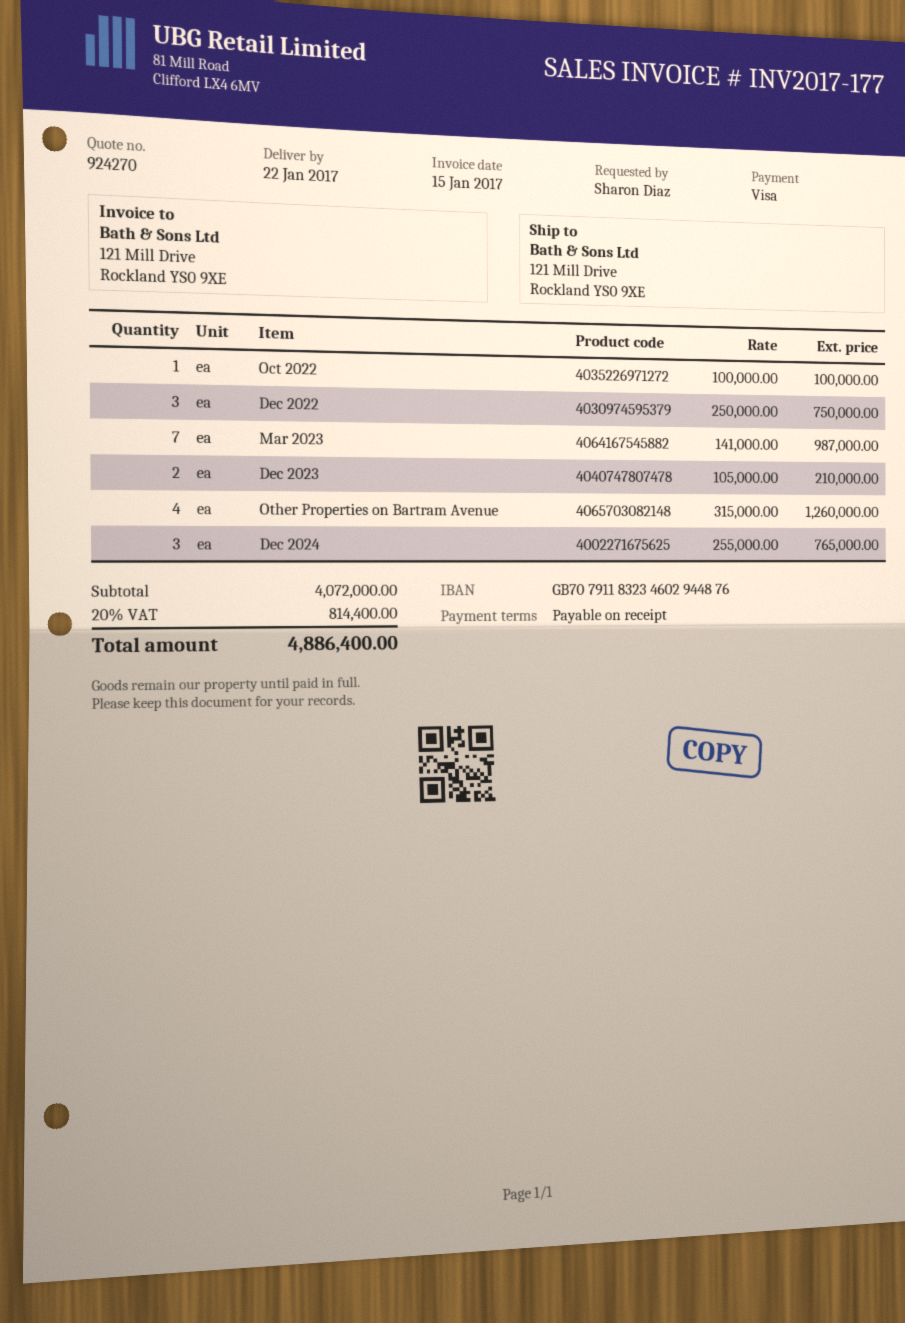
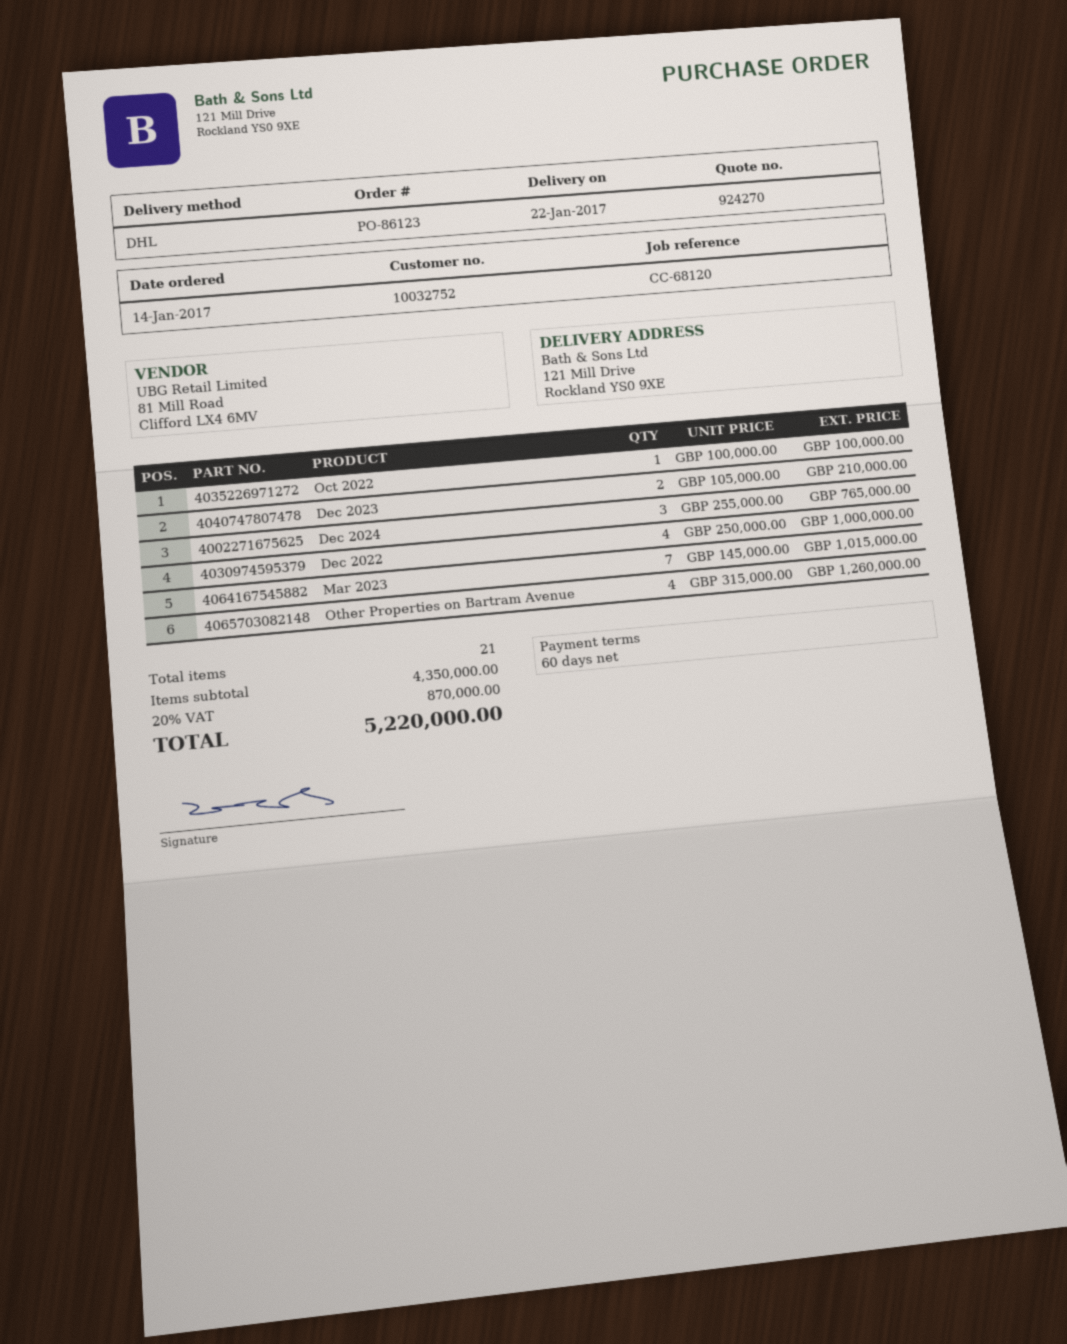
payment terms: on receipt -> 60 days
Dec 2022: 3 x 250000.00 = 750000.00 -> 4 x 250000.00 = 1000000.00
Mar 2023: 7 x 141000.00 = 987000.00 -> 7 x 145000.00 = 1015000.00
subtotal: 4072000.00 -> 4350000.00
tax: 20% = 814400.00 -> 20% = 870000.00
total: 4886400.00 -> 5220000.00

